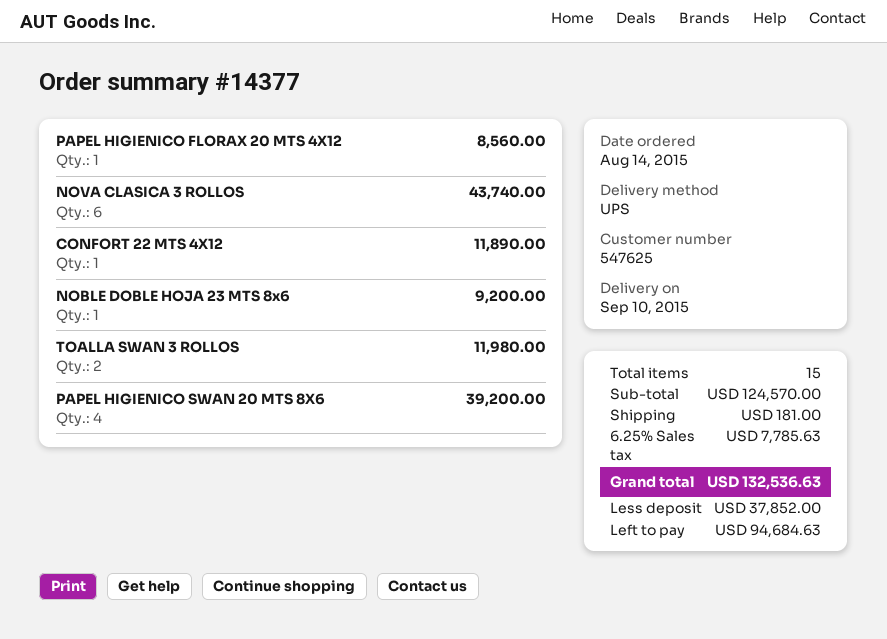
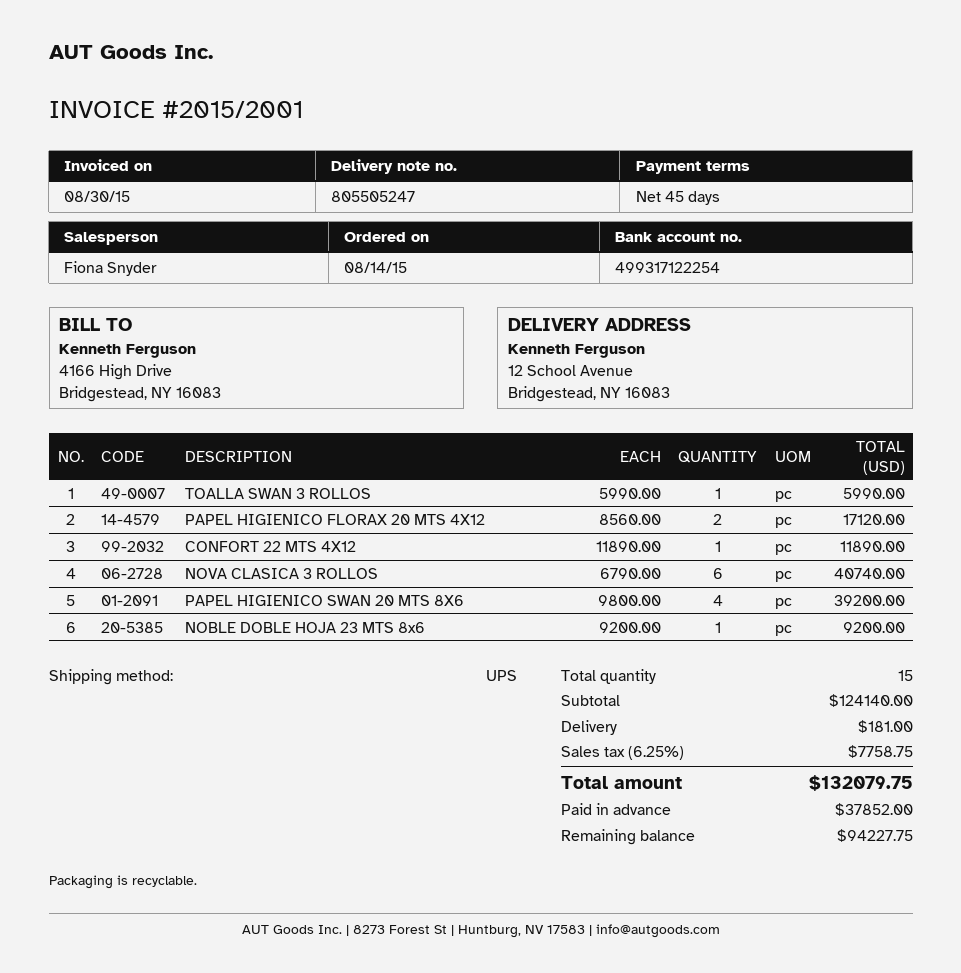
PAPEL HIGIENICO FLORAX 20 MTS 4X12: 1 for 8560.00 -> 2 for 17120.00
NOVA CLASICA 3 ROLLOS: 6 for 43740.00 -> 6 for 40740.00
TOALLA SWAN 3 ROLLOS: 2 for 11980.00 -> 1 for 5990.00
subtotal: 124570.00 -> 124140.00
tax: 6.25% = 7785.63 -> 6.25% = 7758.75
total: 132536.63 -> 132079.75
balance: 94684.63 -> 94227.75

